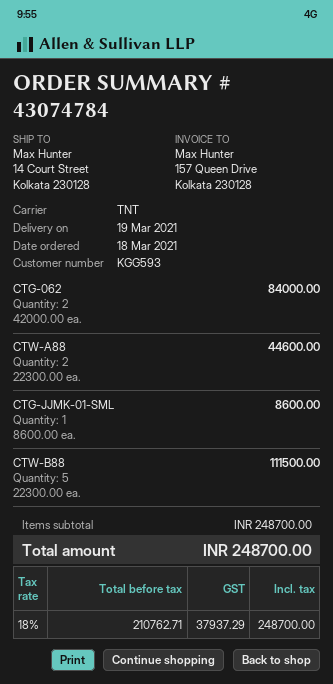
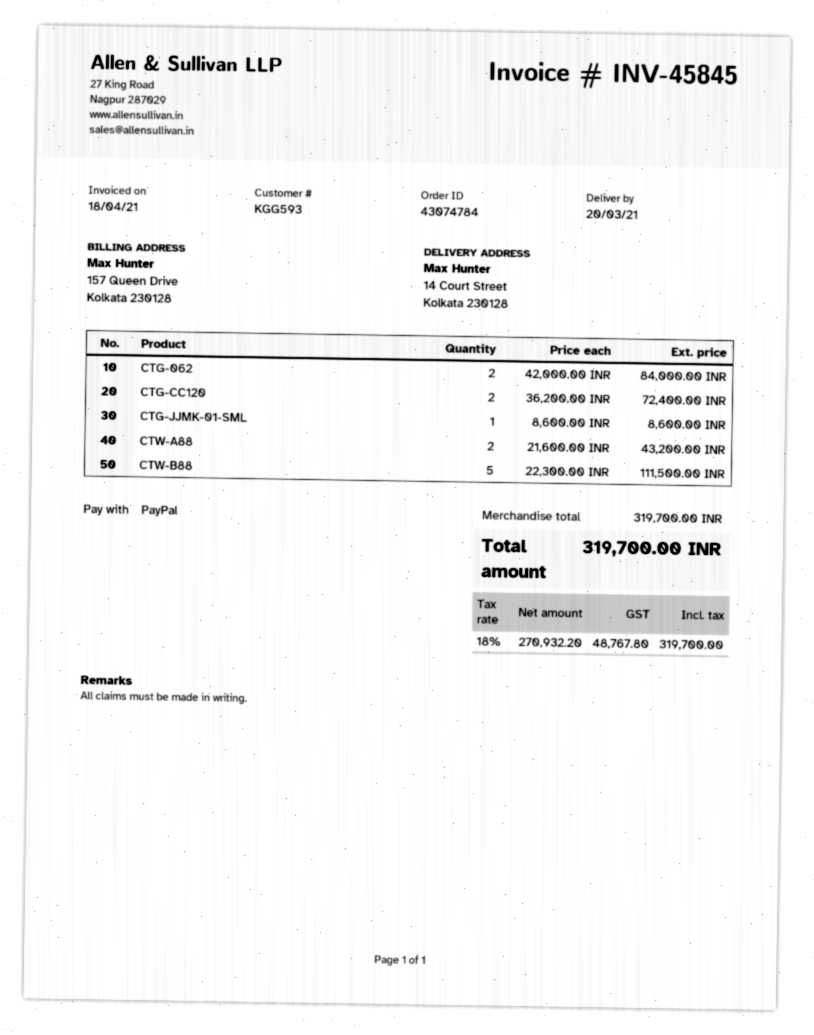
delivery date: 2021-03-19 -> 2021-03-20
CTW-A88: 2 x 22300.00 = 44600.00 -> 2 x 21600.00 = 43200.00
CTG-CC120: none -> 2 x 36200.00 = 72400.00
subtotal: 248700.00 -> 319700.00
net: 210762.71 -> 270932.20
tax: 18% = 37937.29 -> 18% = 48767.80
total: 248700.00 -> 319700.00

